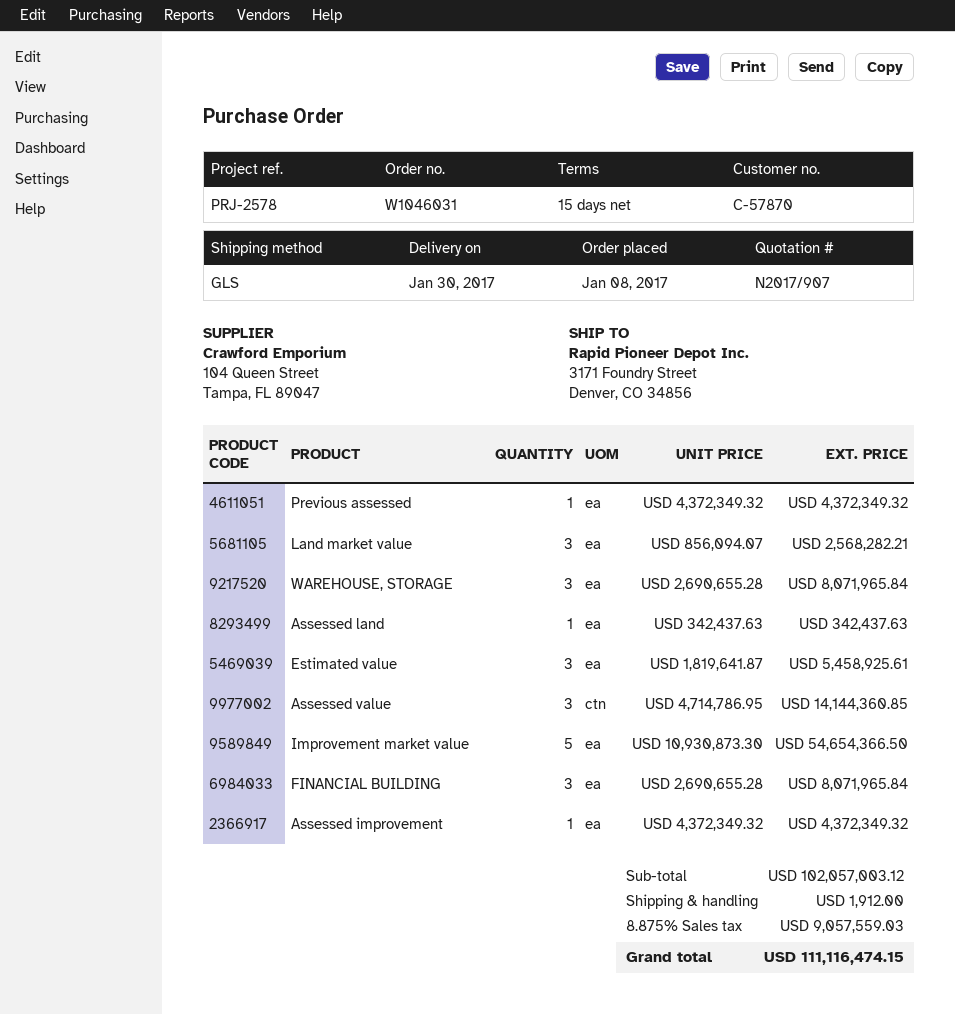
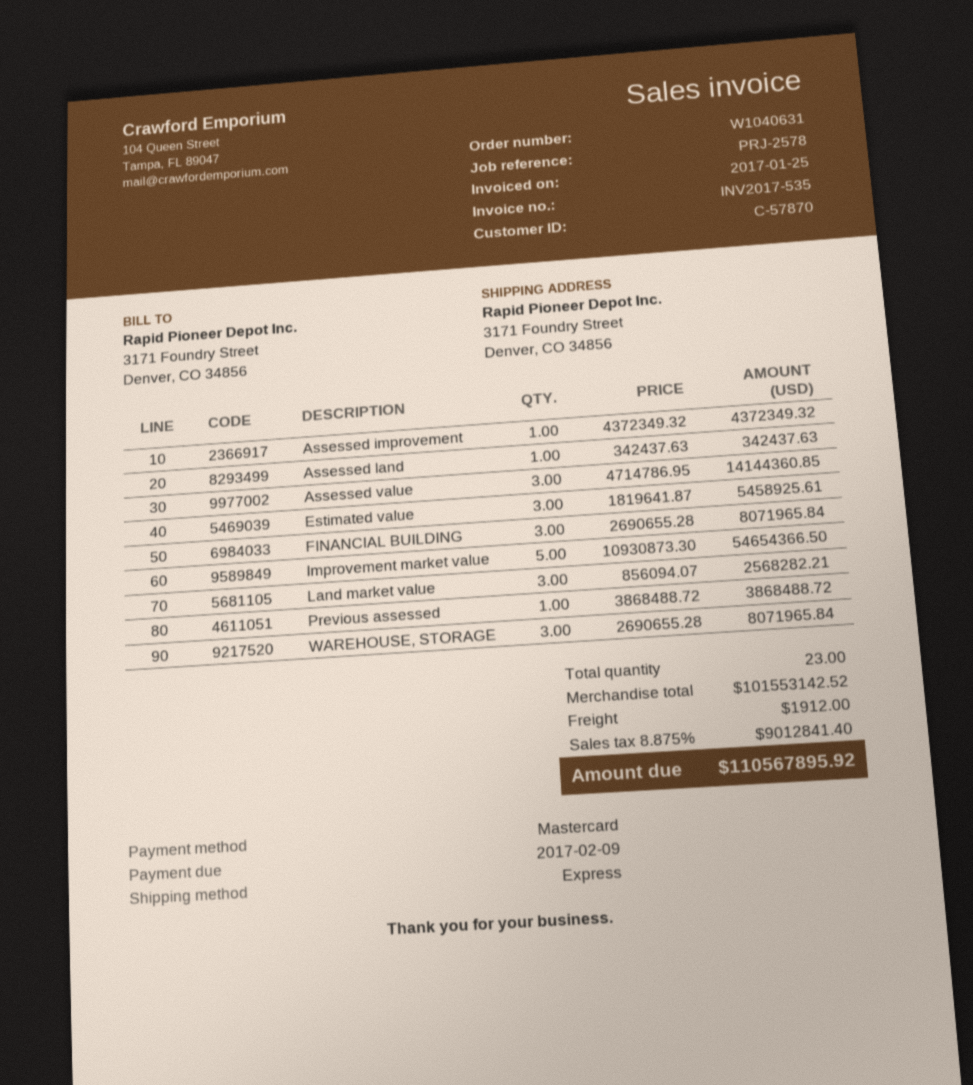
order number: W1046031 -> W1040631
shipping method: GLS -> express
Previous assessed: 1 x 4372349.32 = 4372349.32 -> 1 x 3868488.72 = 3868488.72
subtotal: 102057003.12 -> 101553142.52
tax: 8.875% = 9057559.03 -> 8.875% = 9012841.40
total: 111116474.15 -> 110567895.92

